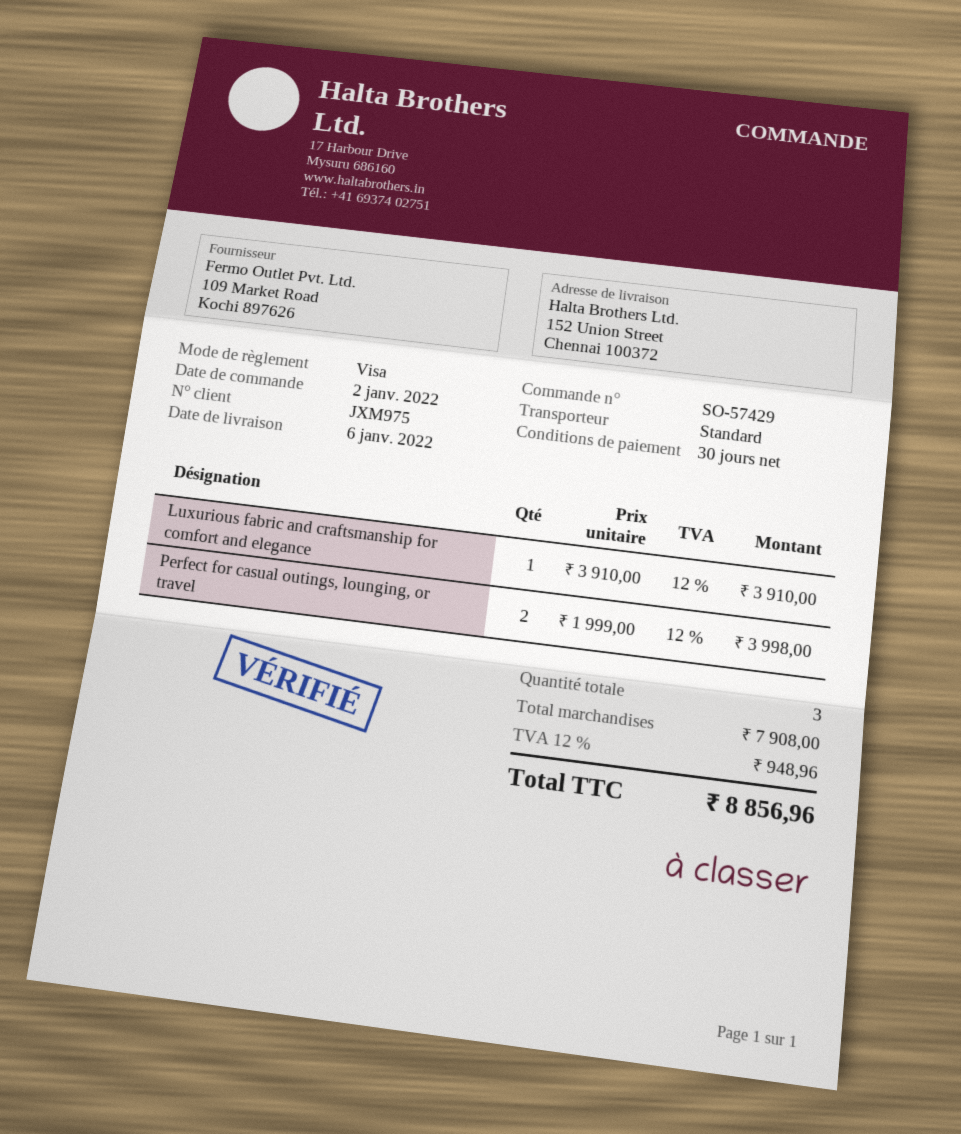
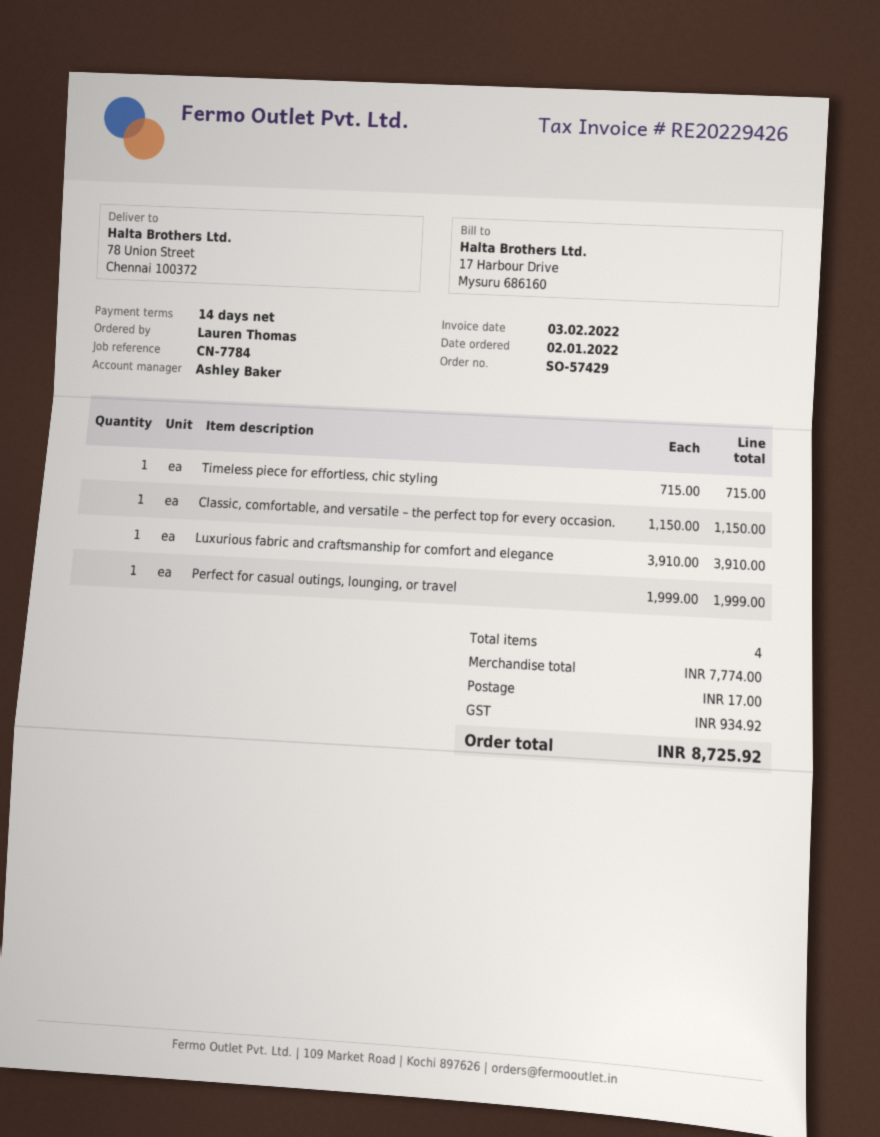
payment terms: 30 days -> 14 days
ship to: 152 Union Street, Chennai 100372 -> 78 Union Street, Chennai 100372
Perfect for casual outings, lounging, or travel: 2 x 1999.00 = 3998.00 -> 1 x 1999.00 = 1999.00
Timeless piece for effortless, chic styling: none -> 1 x 715.00 = 715.00
Classic, comfortable, and versatile – the perfect top for every occasion.: none -> 1 x 1150.00 = 1150.00
total quantity: 3 -> 4
subtotal: 7908.00 -> 7774.00
shipping: none -> 17.00
tax: 948.96 -> 934.92
total: 8856.96 -> 8725.92

